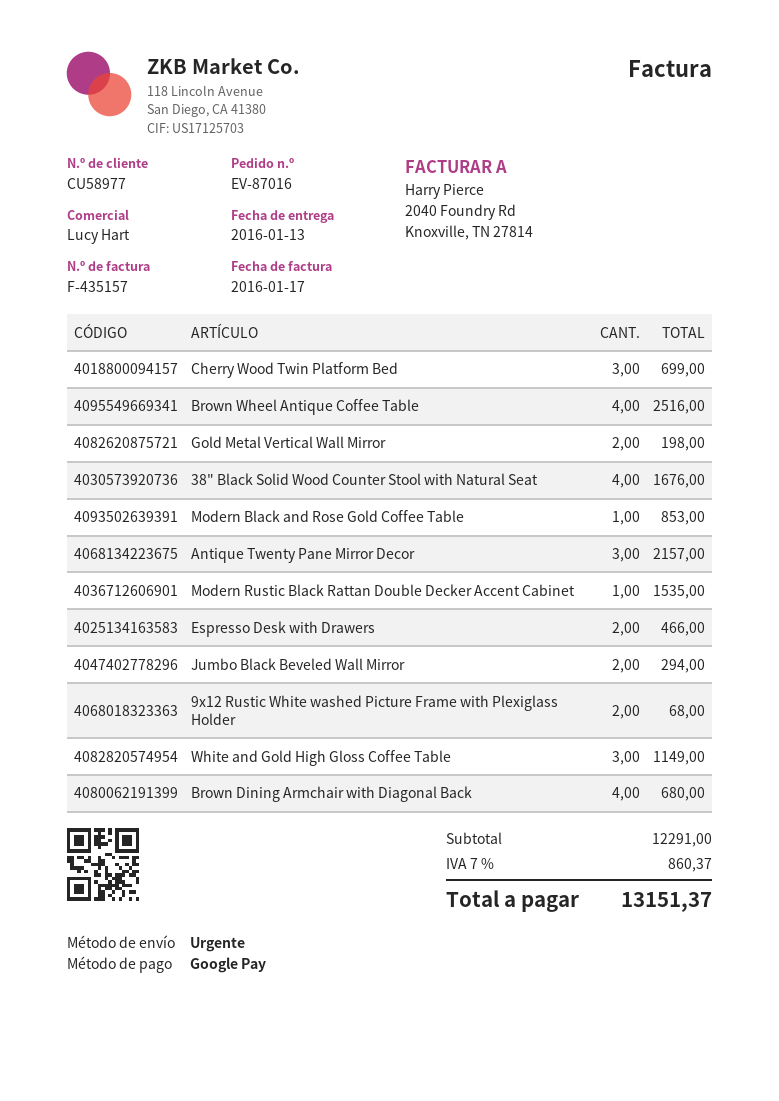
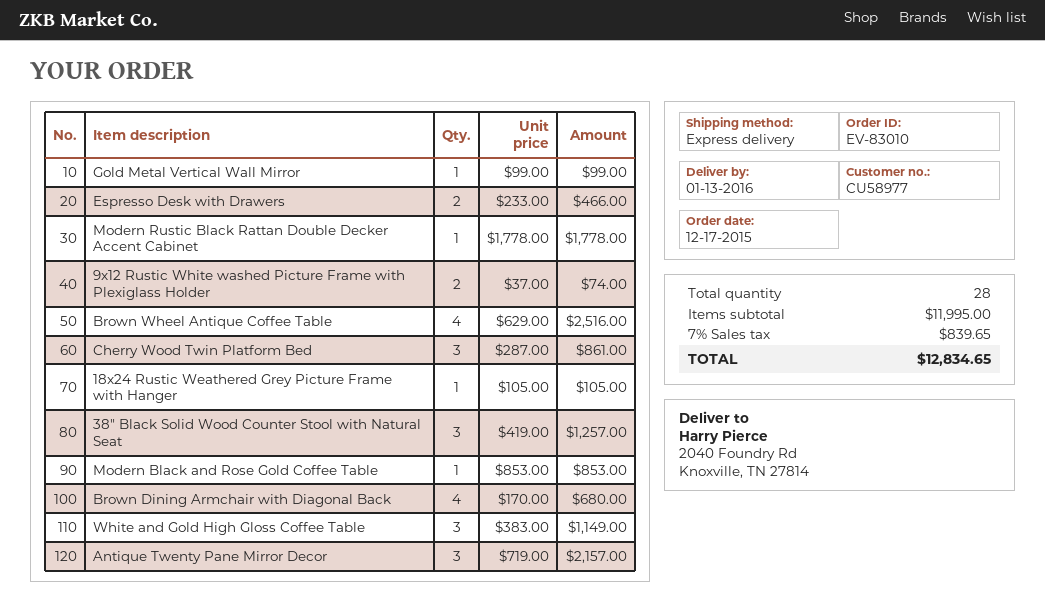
order number: EV-87016 -> EV-83010
Cherry Wood Twin Platform Bed: 3 for 699.00 -> 3 for 861.00
Gold Metal Vertical Wall Mirror: 2 for 198.00 -> 1 for 99.00
38" Black Solid Wood Counter Stool with Natural Seat: 4 for 1676.00 -> 3 for 1257.00
Modern Rustic Black Rattan Double Decker Accent Cabinet: 1 for 1535.00 -> 1 for 1778.00
Jumbo Black Beveled Wall Mirror: 2 for 294.00 -> none
9x12 Rustic White washed Picture Frame with Plexiglass Holder: 2 for 68.00 -> 2 for 74.00
18x24 Rustic Weathered Grey Picture Frame with Hanger: none -> 1 for 105.00
subtotal: 12291.00 -> 11995.00
tax: 7% = 860.37 -> 7% = 839.65
total: 13151.37 -> 12834.65

